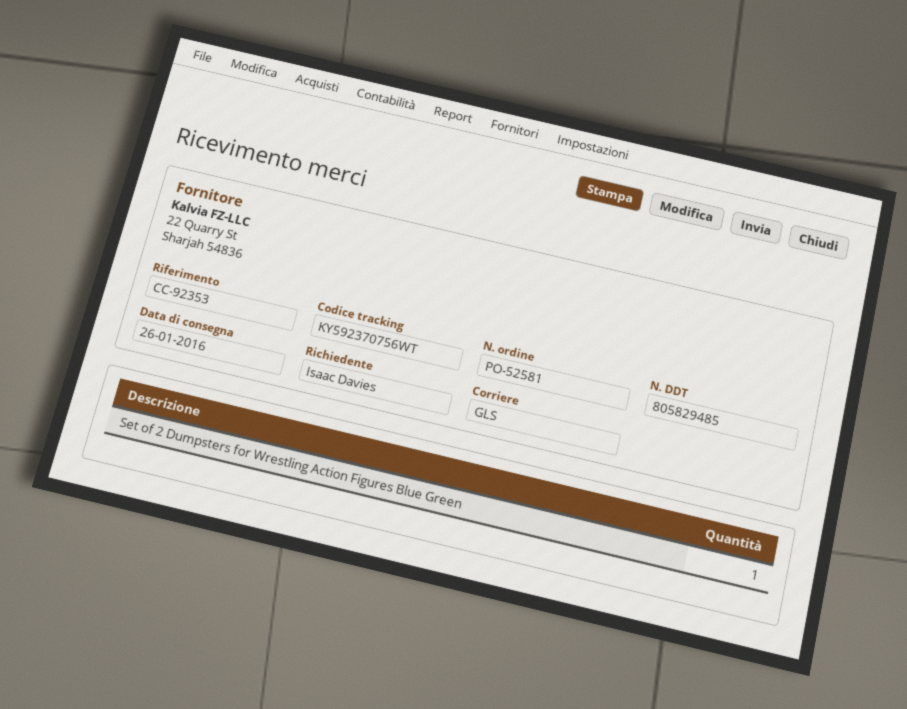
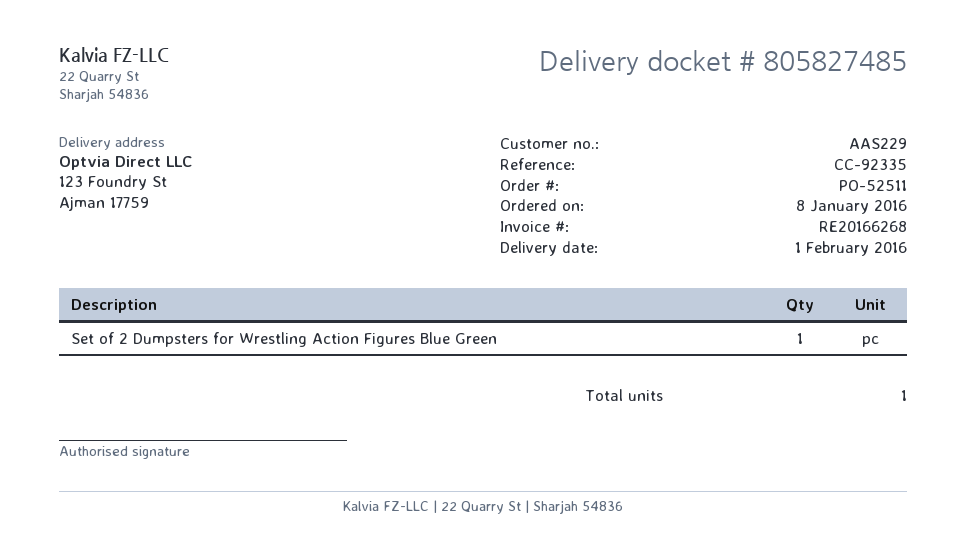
order number: PO-52581 -> PO-52511
delivery note number: 805829485 -> 805827485
delivery date: 2016-01-26 -> 2016-02-01
reference: CC-92353 -> CC-92335

